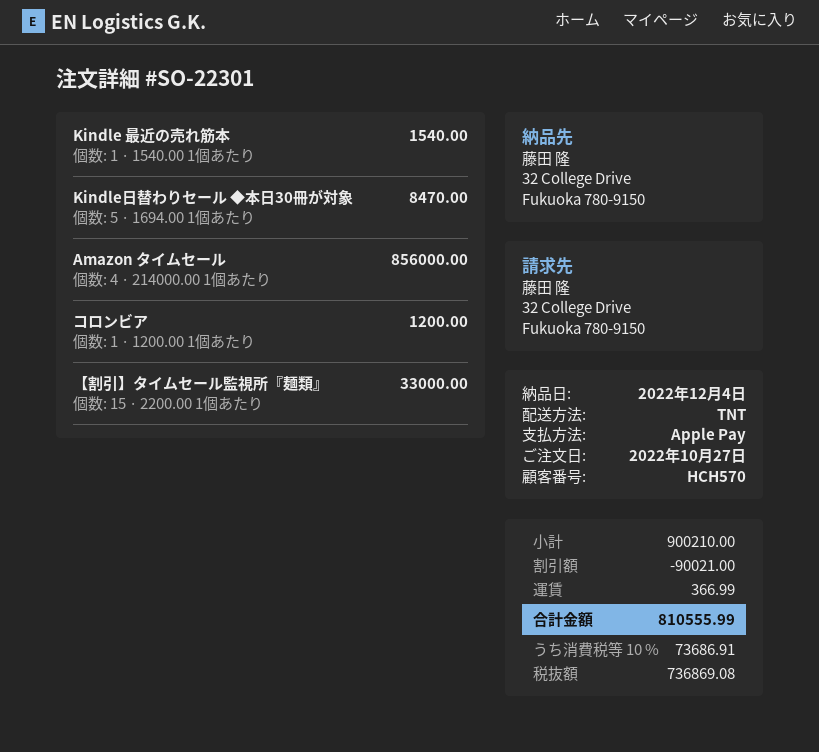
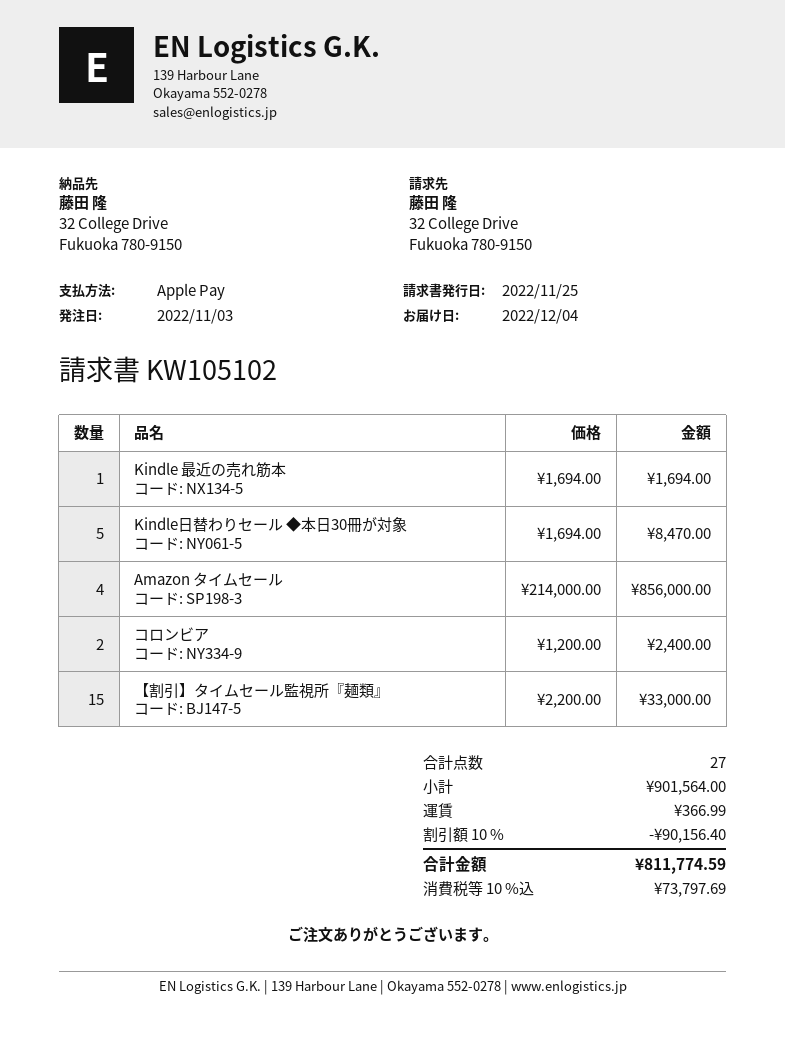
order date: 2022-10-27 -> 2022-11-03
Kindle 最近の売れ筋本: 1 x 1540.00 = 1540.00 -> 1 x 1694.00 = 1694.00
コロンビア: 1 x 1200.00 = 1200.00 -> 2 x 1200.00 = 2400.00
subtotal: 900210.00 -> 901564.00
discount: 90021.00 -> 90156.40
tax: 10% = 73686.91 -> 10% = 73797.69
total: 810555.99 -> 811774.59

